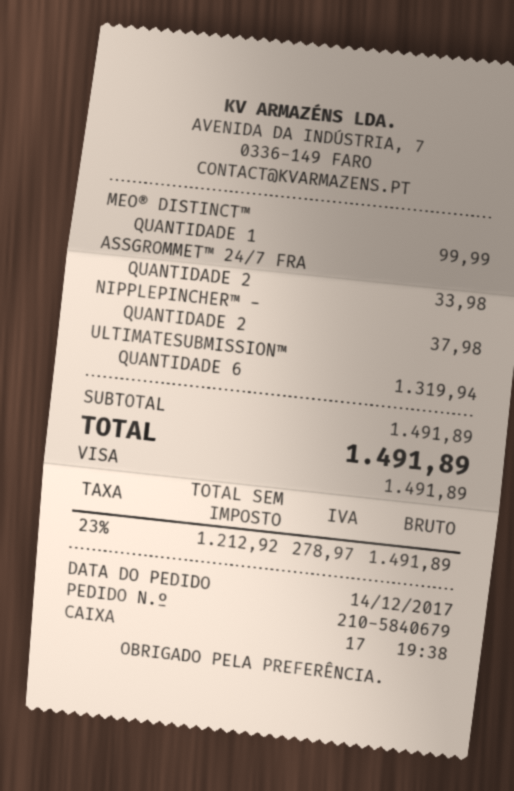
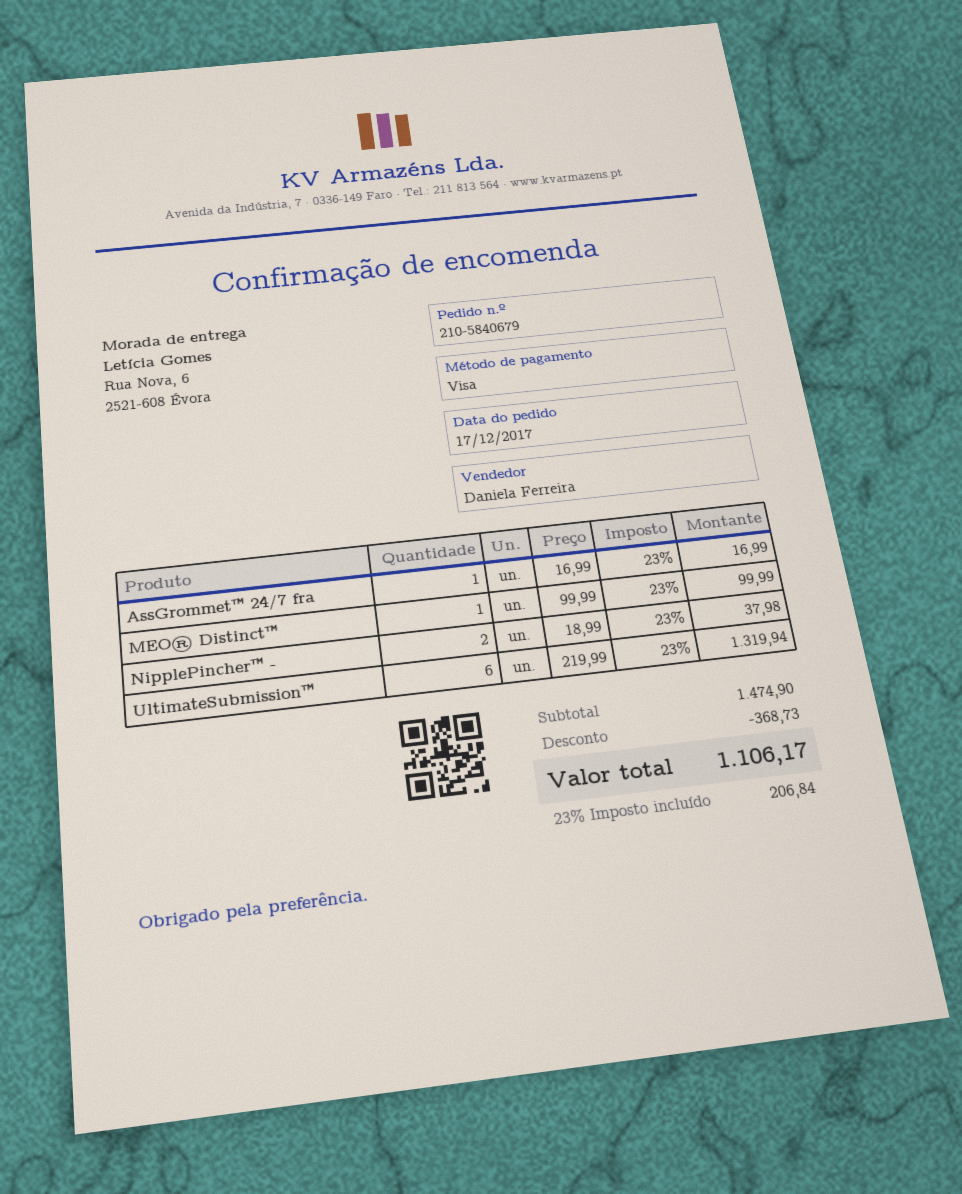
order date: 2017-12-14 -> 2017-12-17
ASSGROMMET™ 24/7 FRA: 2 for 33.98 -> 1 for 16.99
subtotal: 1491.89 -> 1474.90
discount: none -> 368.73
tax: 23% = 278.97 -> 23% = 206.84
total: 1491.89 -> 1106.17

